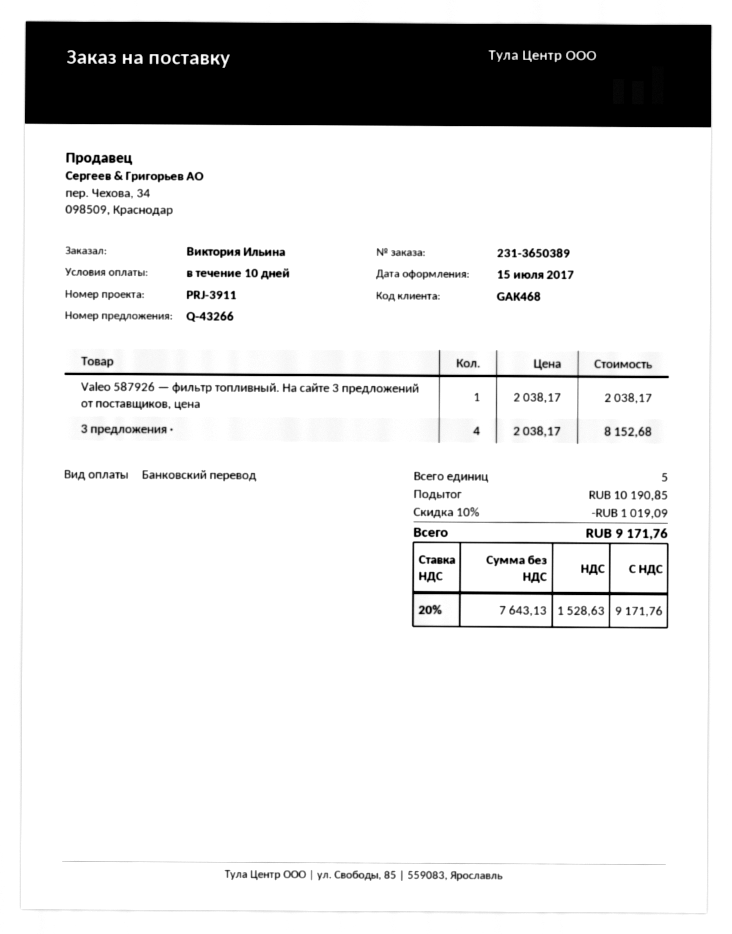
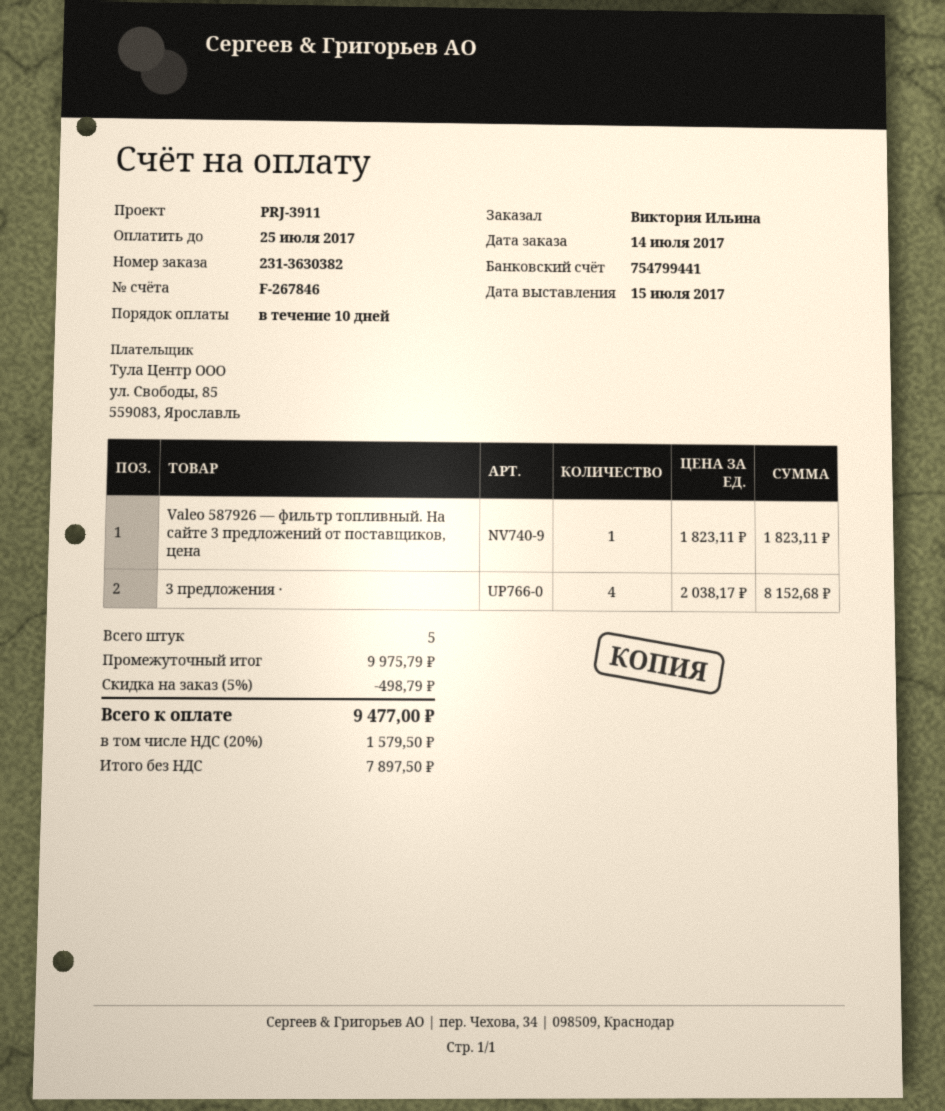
order number: 231-3650389 -> 231-3630382
order date: 2017-07-15 -> 2017-07-14
Valeo 587926 — фильтр топливный. На сайте 3 предложений от поставщиков, цена: 1 x 2038.17 = 2038.17 -> 1 x 1823.11 = 1823.11
subtotal: 10190.85 -> 9975.79
discount: 10% = 1019.09 -> 5% = 498.79
net: 7643.13 -> 7897.50
tax: 20% = 1528.63 -> 20% = 1579.50
total: 9171.76 -> 9477.00

